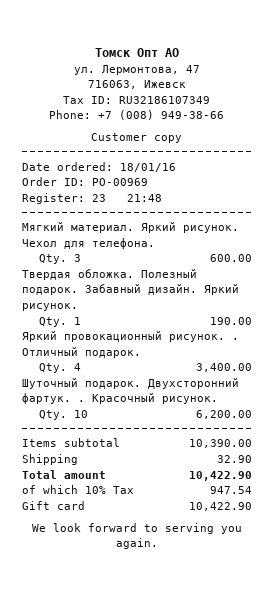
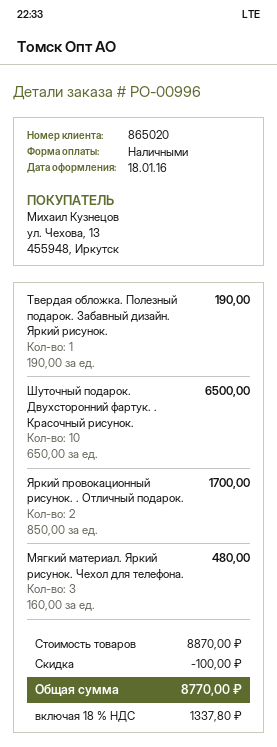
order number: PO-00969 -> PO-00996
payment method: gift card -> cash
Мягкий материал. Яркий рисунок. Чехол для телефона.: 3 for 600.00 -> 3 for 480.00
Яркий провокационный рисунок. . Отличный подарок.: 4 for 3400.00 -> 2 for 1700.00
Шуточный подарок. Двухсторонний фартук. . Красочный рисунок.: 10 for 6200.00 -> 10 for 6500.00
subtotal: 10390.00 -> 8870.00
discount: none -> 100.00
shipping: 32.90 -> none
tax: 10% = 947.54 -> 18% = 1337.80
total: 10422.90 -> 8770.00

